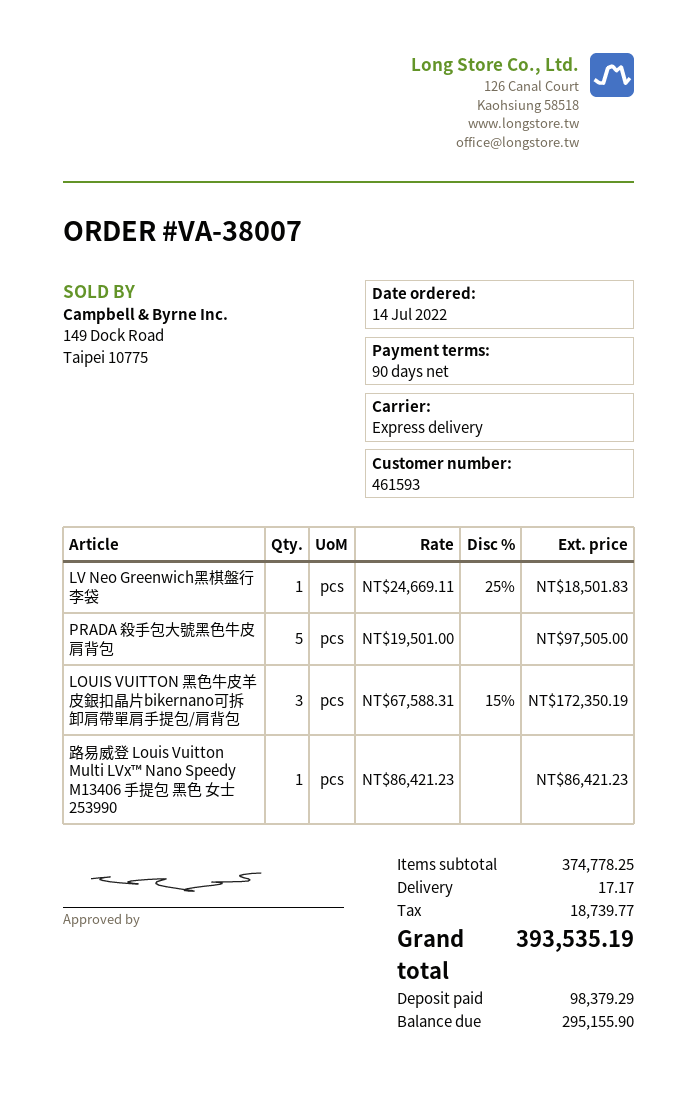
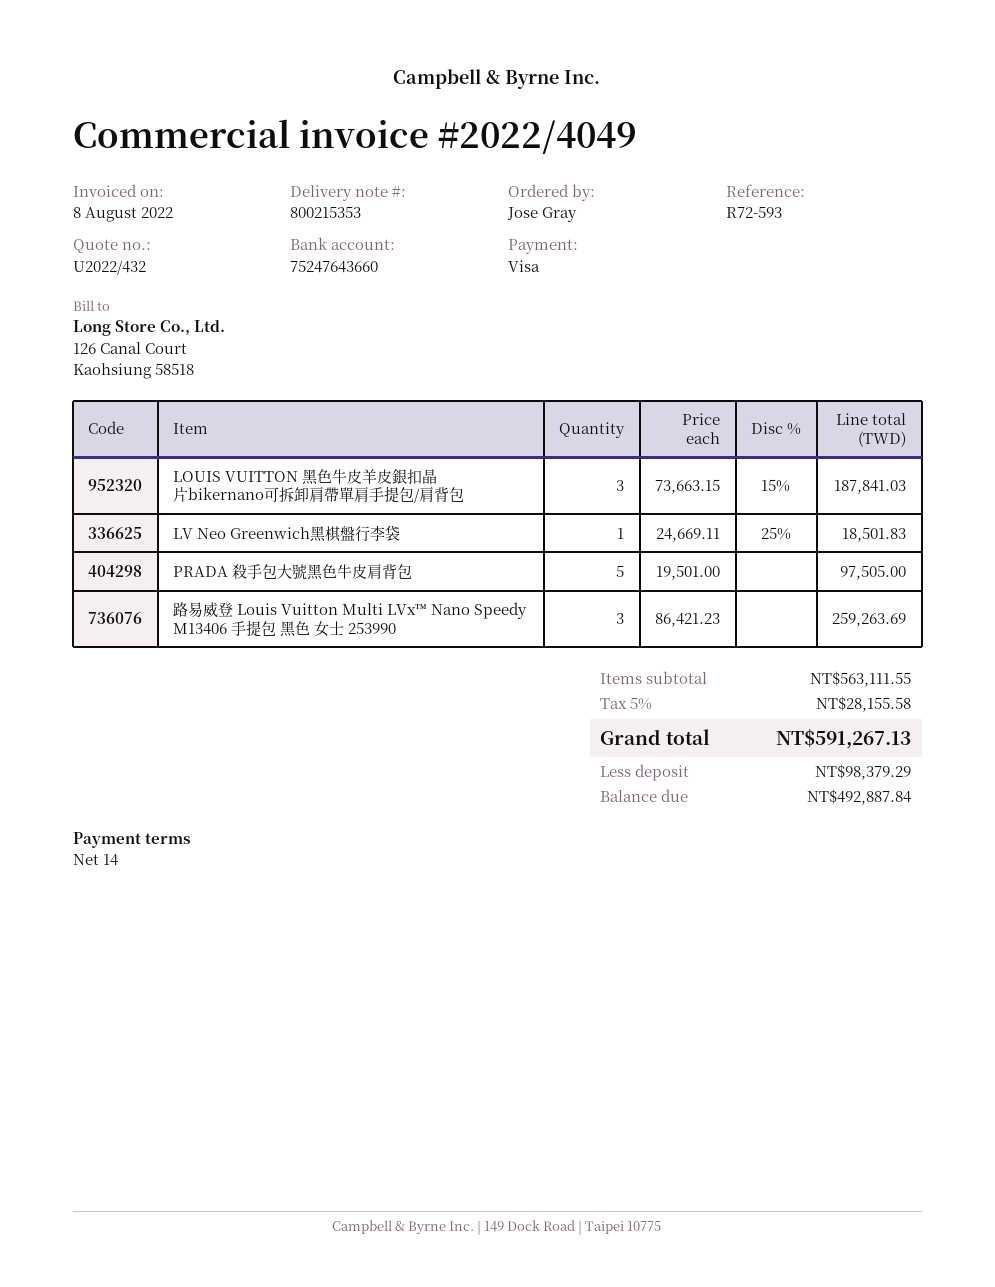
payment terms: 90 days -> 14 days
LOUIS VUITTON 黑色牛皮羊皮銀扣晶片bikernano可拆卸肩帶單肩手提包/肩背包: 3 x 67588.31 - 15% = 172350.19 -> 3 x 73663.15 - 15% = 187841.03
路易威登 Louis Vuitton Multi LVx™ Nano Speedy M13406 手提包 黑色 女士 253990: 1 x 86421.23 = 86421.23 -> 3 x 86421.23 = 259263.69
subtotal: 374778.25 -> 563111.55
shipping: 17.17 -> none
tax: 18739.77 -> 28155.58
total: 393535.19 -> 591267.13
balance: 295155.90 -> 492887.84

